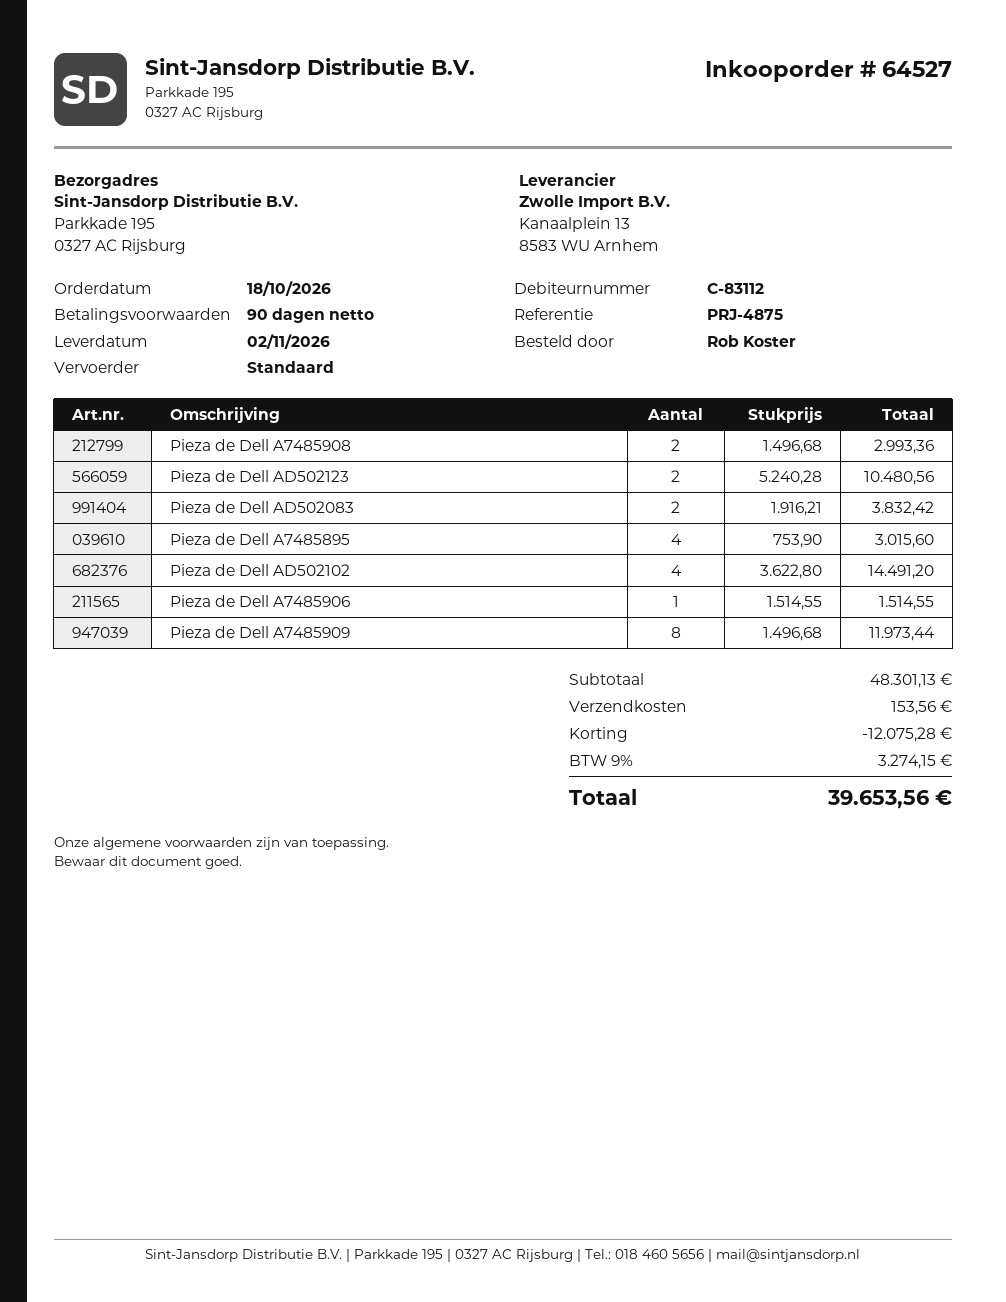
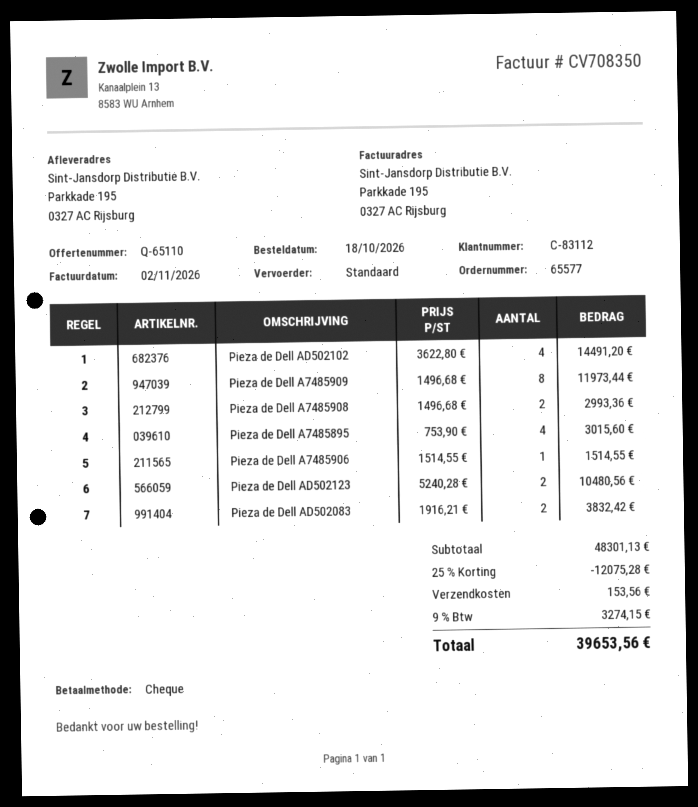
order number: 64527 -> 65577

